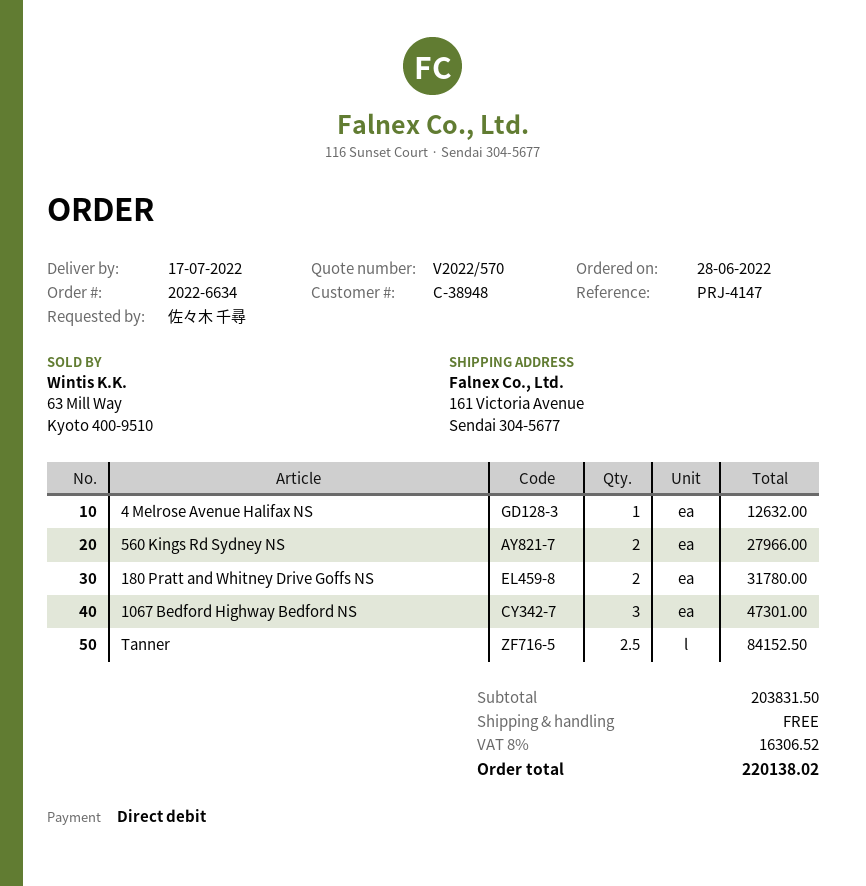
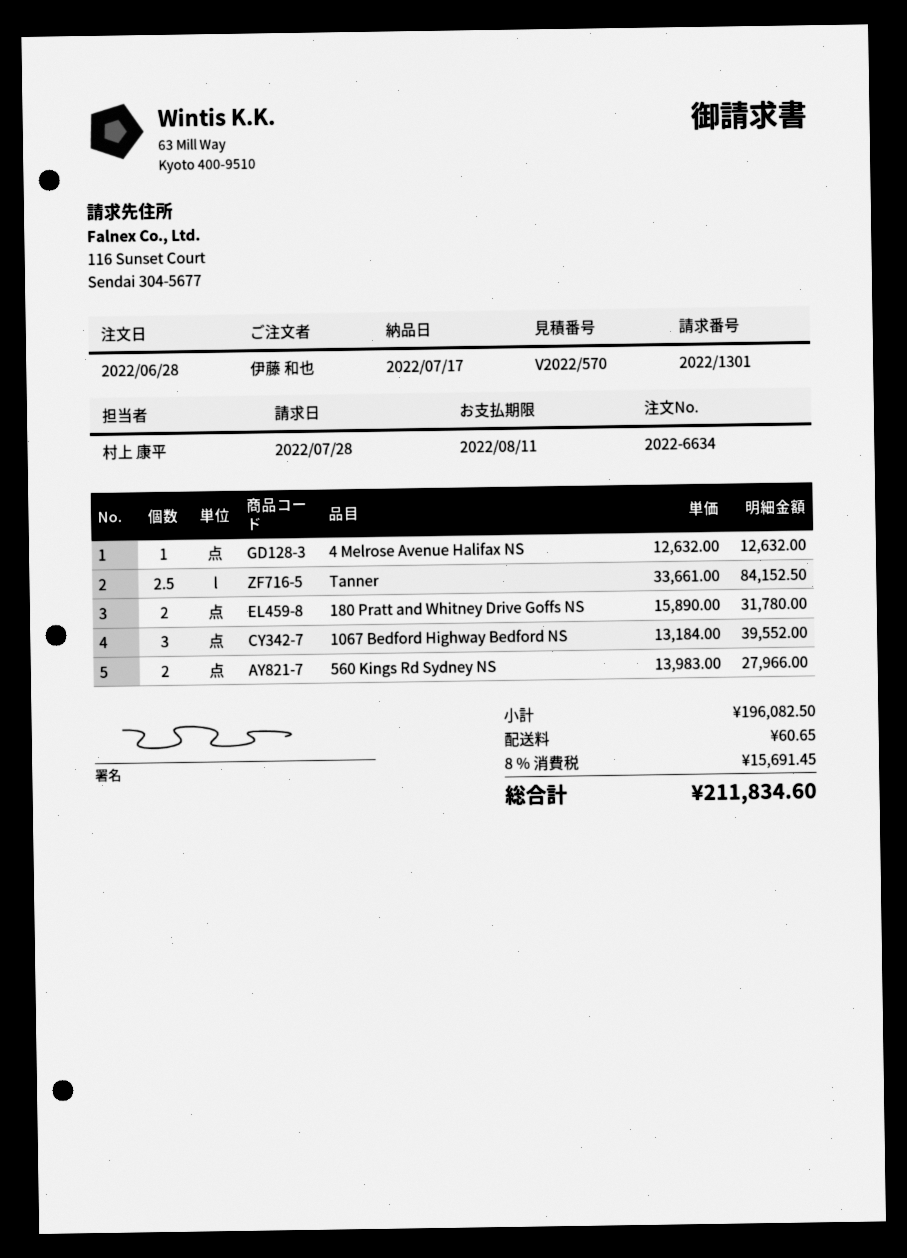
ordered by: 佐々木 千尋 -> 伊藤 和也
1067 Bedford Highway Bedford NS: 3 for 47301.00 -> 3 for 39552.00
subtotal: 203831.50 -> 196082.50
shipping: 0.00 -> 60.65
tax: 8% = 16306.52 -> 8% = 15691.45
total: 220138.02 -> 211834.60

